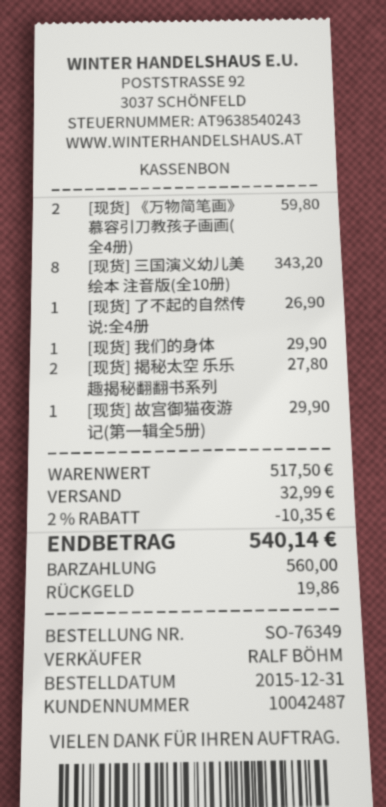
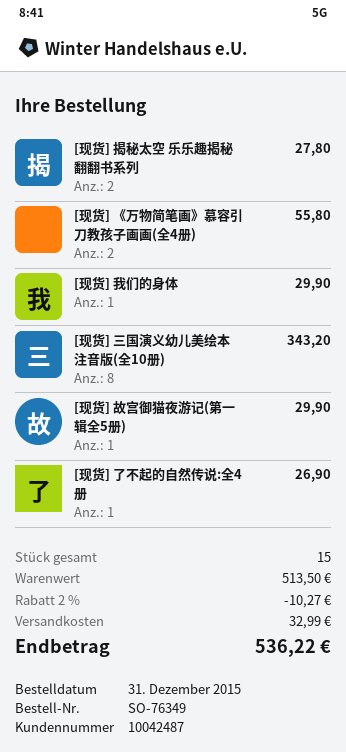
[现货] 《万物简笔画》慕容引刀教孩子画画(全4册): 2 for 59.80 -> 2 for 55.80
subtotal: 517.50 -> 513.50
discount: 2% = 10.35 -> 2% = 10.27
total: 540.14 -> 536.22

